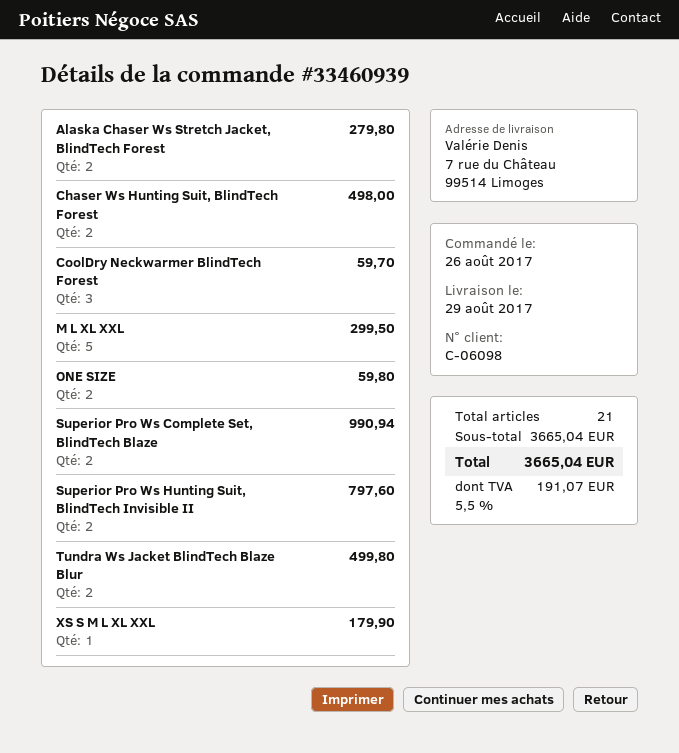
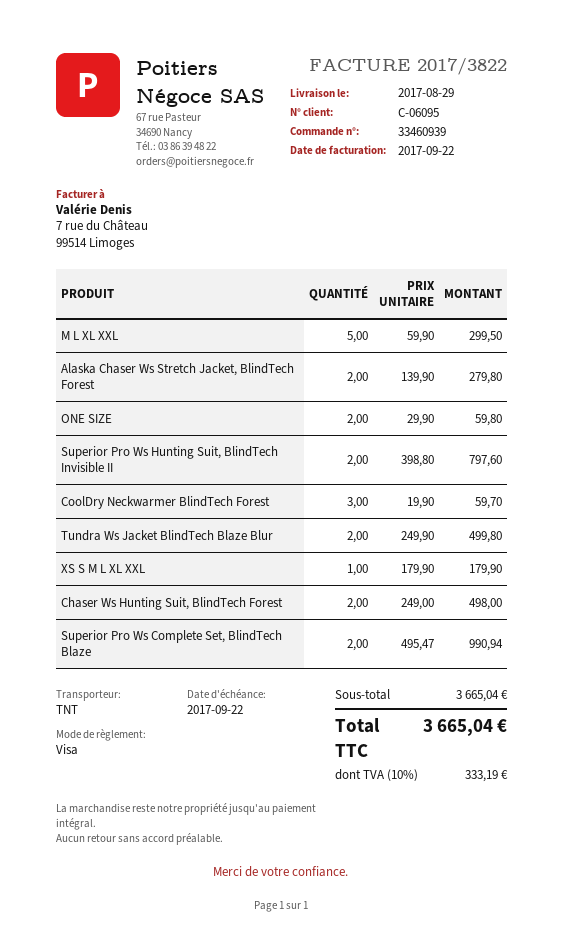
customer number: C-06098 -> C-06095
tax: 5.5% = 191.07 -> 10% = 333.19

